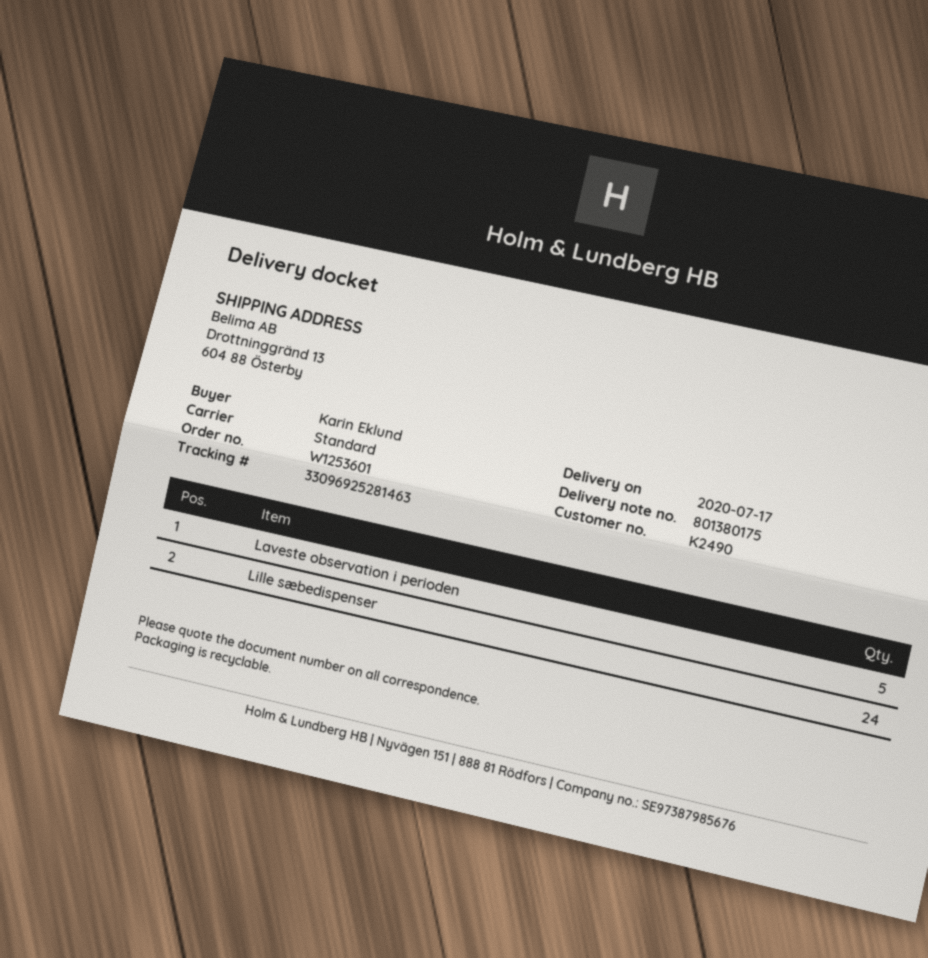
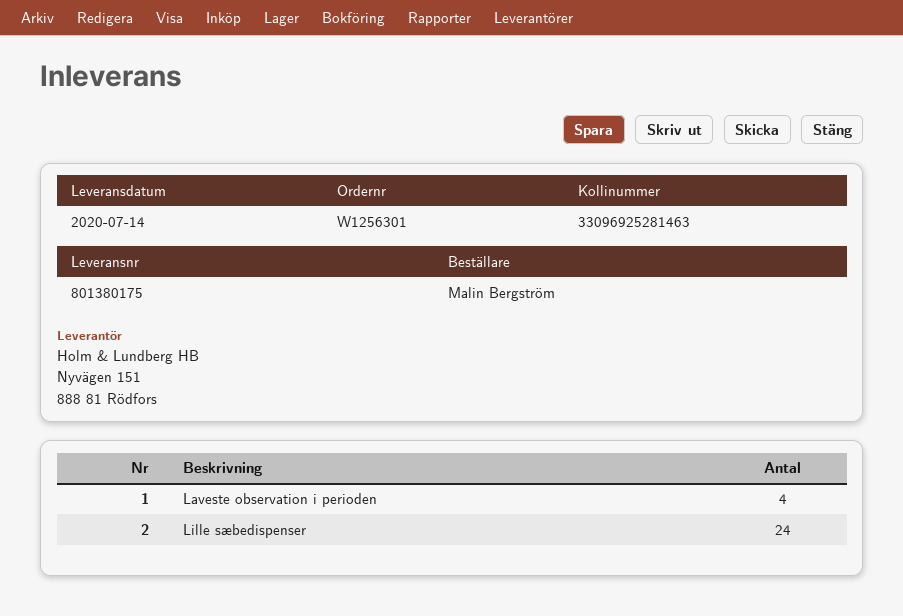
order number: W1253601 -> W1256301
delivery date: 2020-07-17 -> 2020-07-14
ordered by: Karin Eklund -> Malin Bergström
Laveste observation i perioden: 5 -> 4

